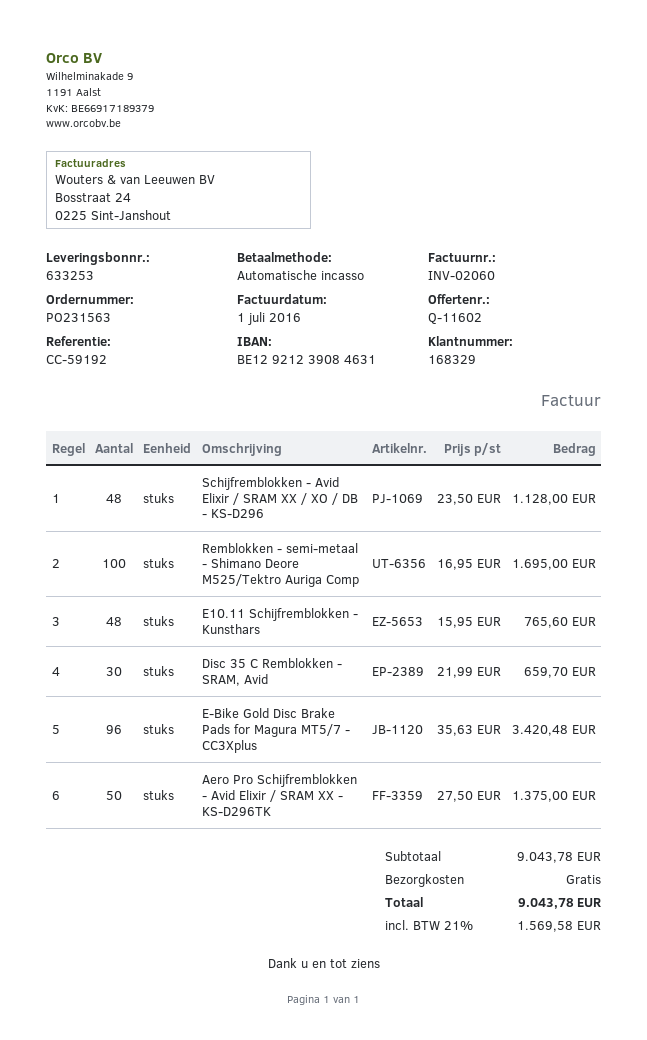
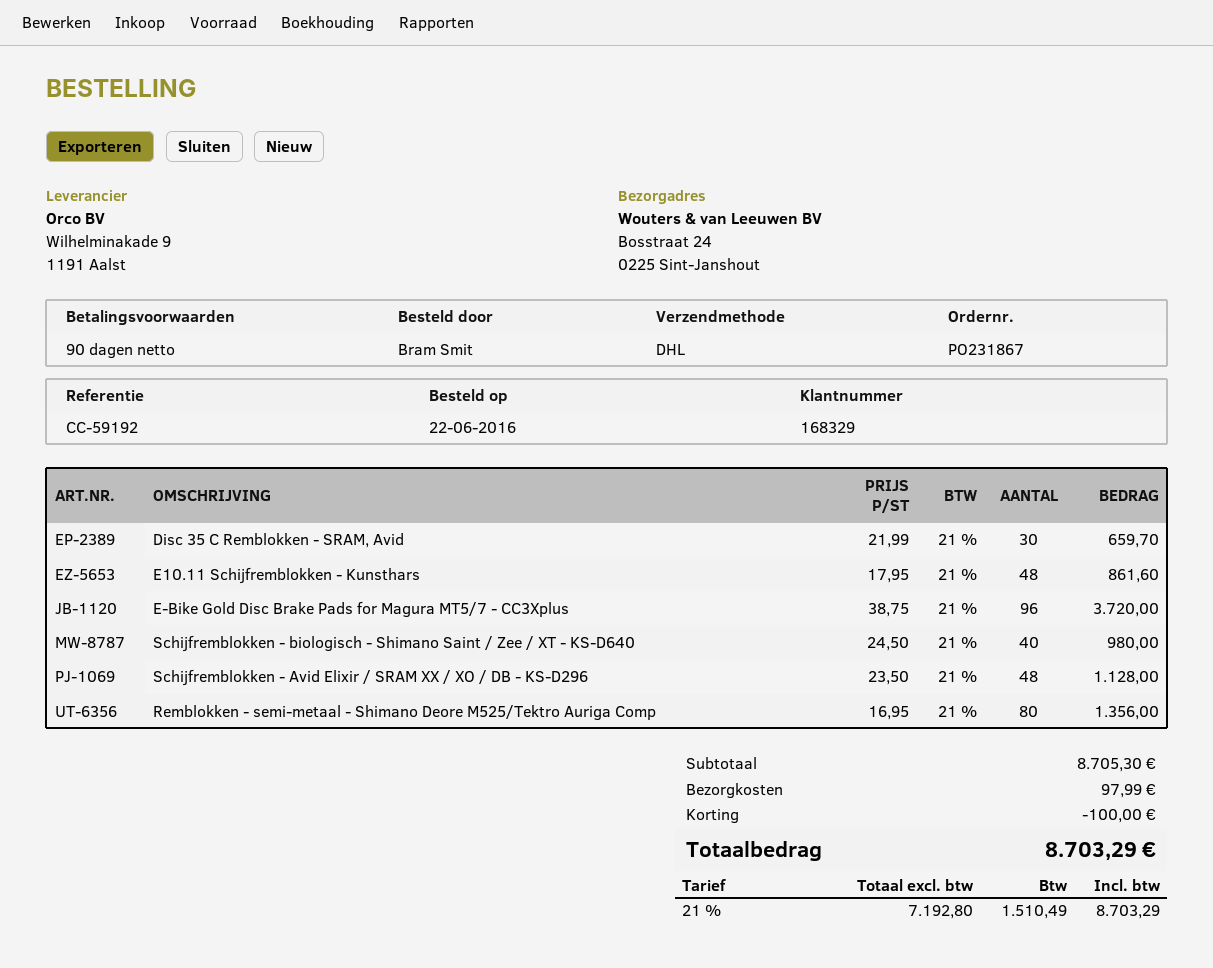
order number: PO231563 -> PO231867
Remblokken - semi-metaal - Shimano Deore M525/Tektro Auriga Comp: 100 x 16.95 = 1695.00 -> 80 x 16.95 = 1356.00
E10.11 Schijfremblokken - Kunsthars: 48 x 15.95 = 765.60 -> 48 x 17.95 = 861.60
E-Bike Gold Disc Brake Pads for Magura MT5/7 - CC3Xplus: 96 x 35.63 = 3420.48 -> 96 x 38.75 = 3720.00
Aero Pro Schijfremblokken - Avid Elixir / SRAM XX - KS-D296TK: 50 x 27.50 = 1375.00 -> none
Schijfremblokken - biologisch - Shimano Saint / Zee / XT - KS-D640: none -> 40 x 24.50 = 980.00
subtotal: 9043.78 -> 8705.30
discount: none -> 100.00
shipping: 0.00 -> 97.99
tax: 21% = 1569.58 -> 21% = 1510.49
total: 9043.78 -> 8703.29

